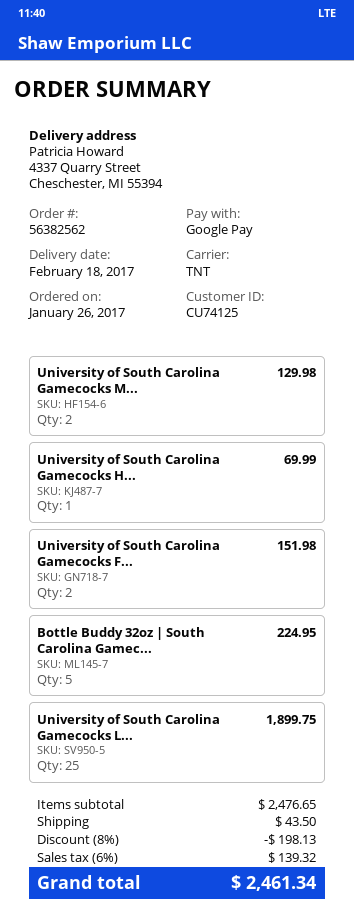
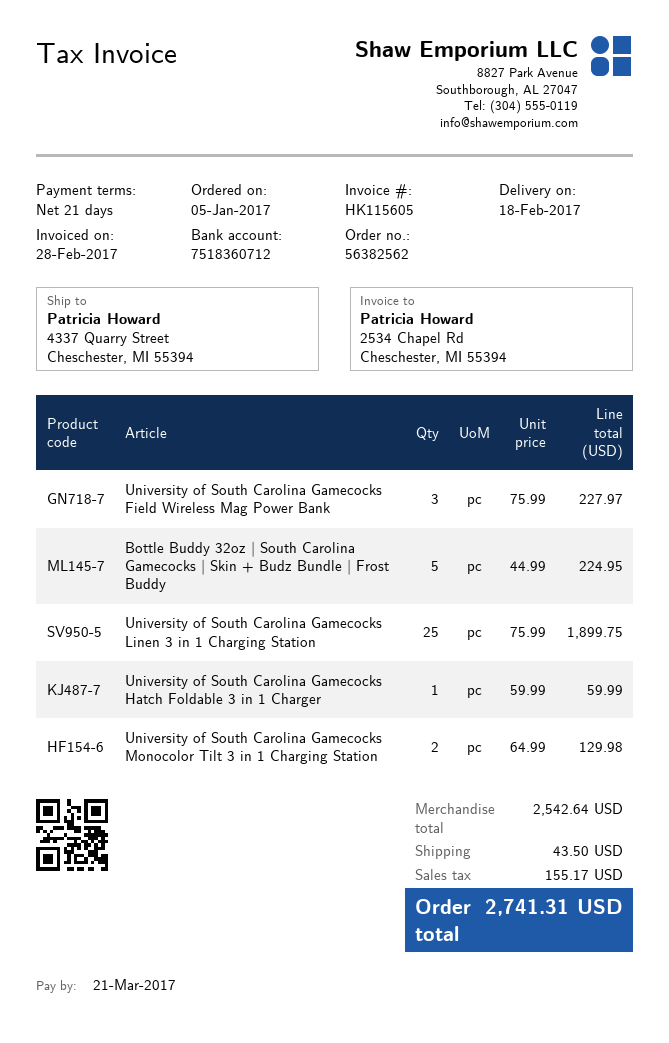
order date: 2017-01-26 -> 2017-01-05
University of South Carolina Gamecocks H...: 1 for 69.99 -> 1 for 59.99
University of South Carolina Gamecocks F...: 2 for 151.98 -> 3 for 227.97
subtotal: 2476.65 -> 2542.64
discount: 8% = 198.13 -> none
tax: 139.32 -> 155.17
total: 2461.34 -> 2741.31

